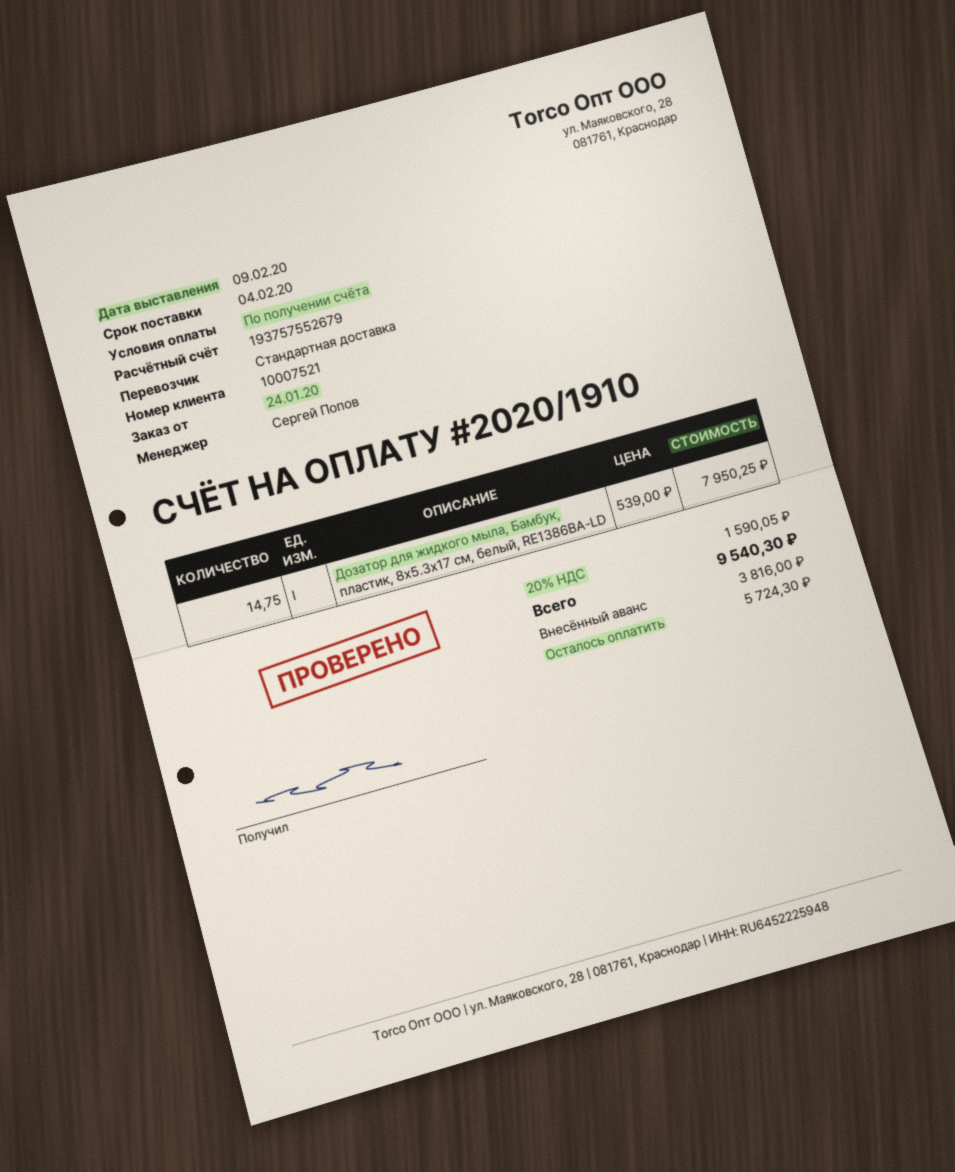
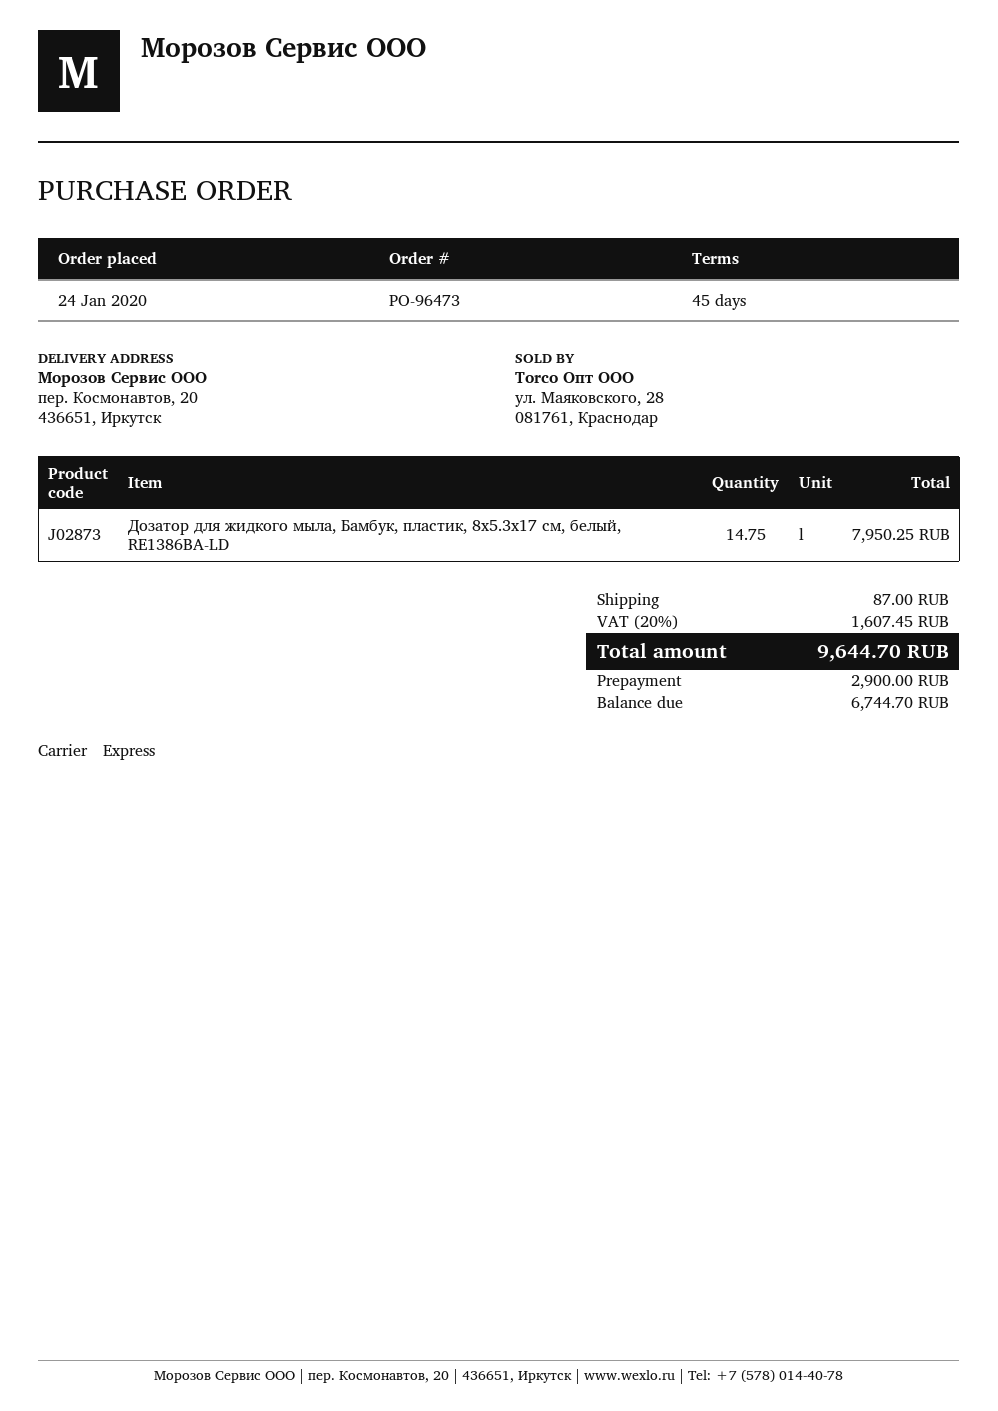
payment terms: on receipt -> 45 days
shipping method: standard -> express
shipping: none -> 87.00
tax: 20% = 1590.05 -> 20% = 1607.45
total: 9540.30 -> 9644.70
deposit: 3816.00 -> 2900.00
balance: 5724.30 -> 6744.70

